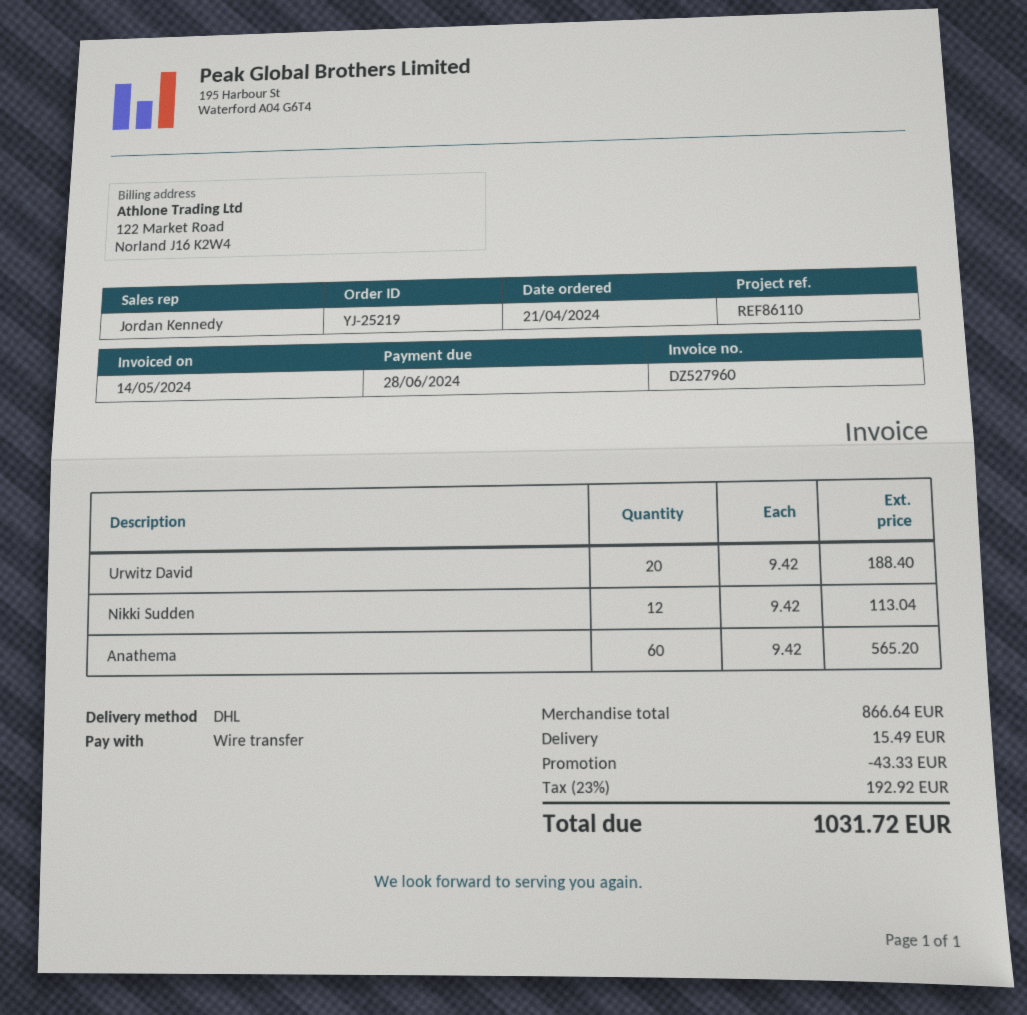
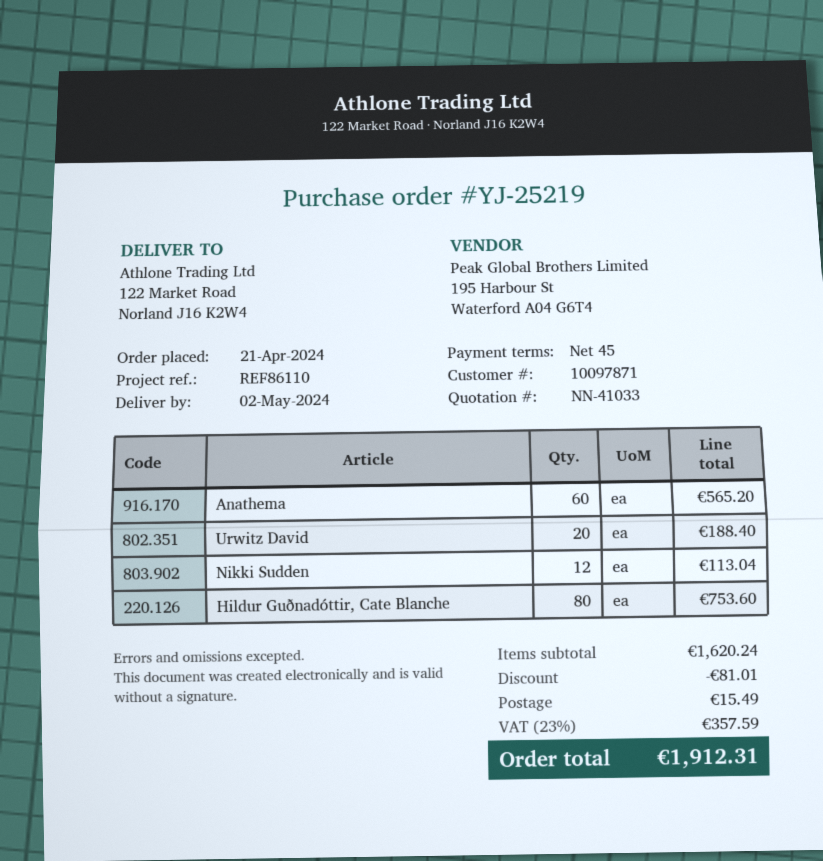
Hildur Guðnadóttir, Cate Blanche: none -> 80 for 753.60
subtotal: 866.64 -> 1620.24
discount: 43.33 -> 81.01
tax: 23% = 192.92 -> 23% = 357.59
total: 1031.72 -> 1912.31

